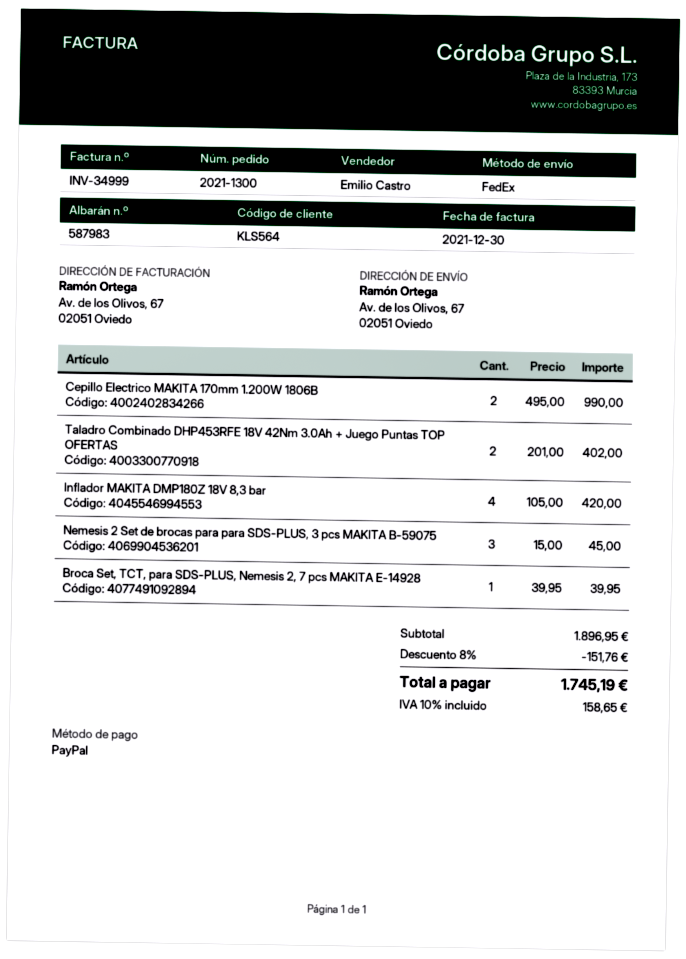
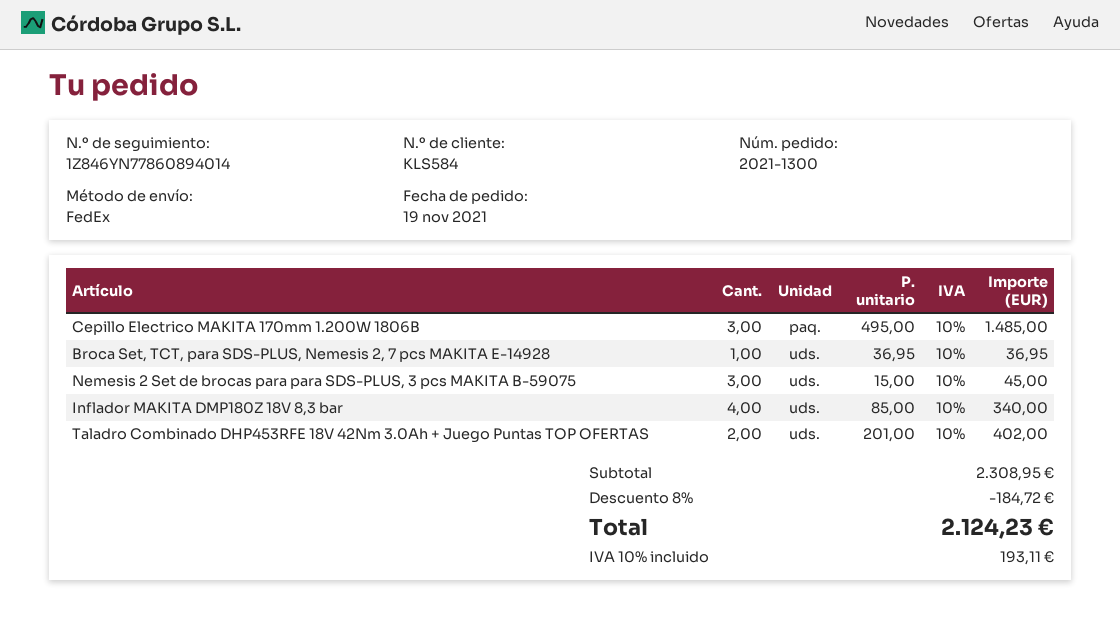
customer number: KLS564 -> KLS584
Cepillo Electrico MAKITA 170mm 1.200W 1806B: 2 x 495.00 = 990.00 -> 3 x 495.00 = 1485.00
Inflador MAKITA DMP180Z 18V 8,3 bar: 4 x 105.00 = 420.00 -> 4 x 85.00 = 340.00
Broca Set, TCT, para SDS-PLUS, Nemesis 2, 7 pcs MAKITA E-14928: 1 x 39.95 = 39.95 -> 1 x 36.95 = 36.95
subtotal: 1896.95 -> 2308.95
discount: 8% = 151.76 -> 8% = 184.72
tax: 10% = 158.65 -> 10% = 193.11
total: 1745.19 -> 2124.23

